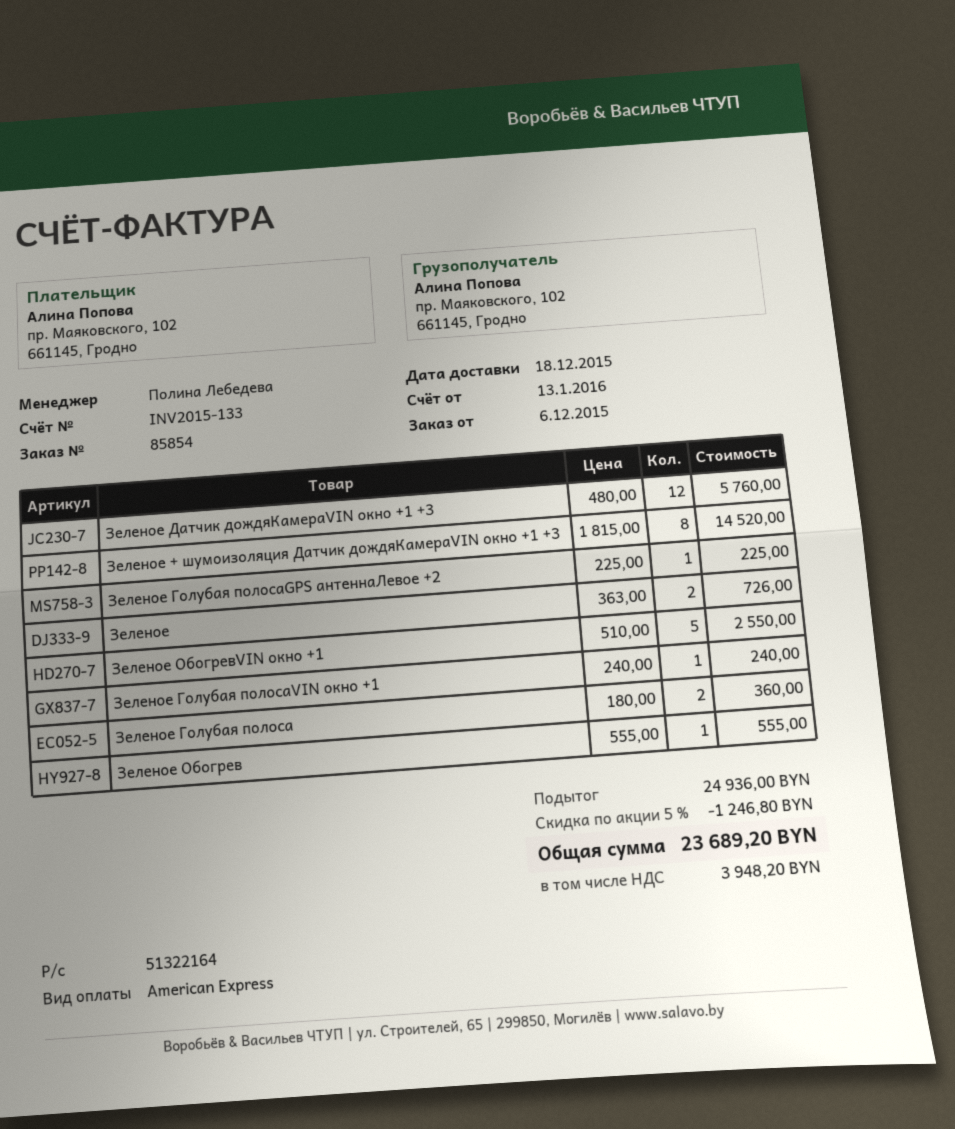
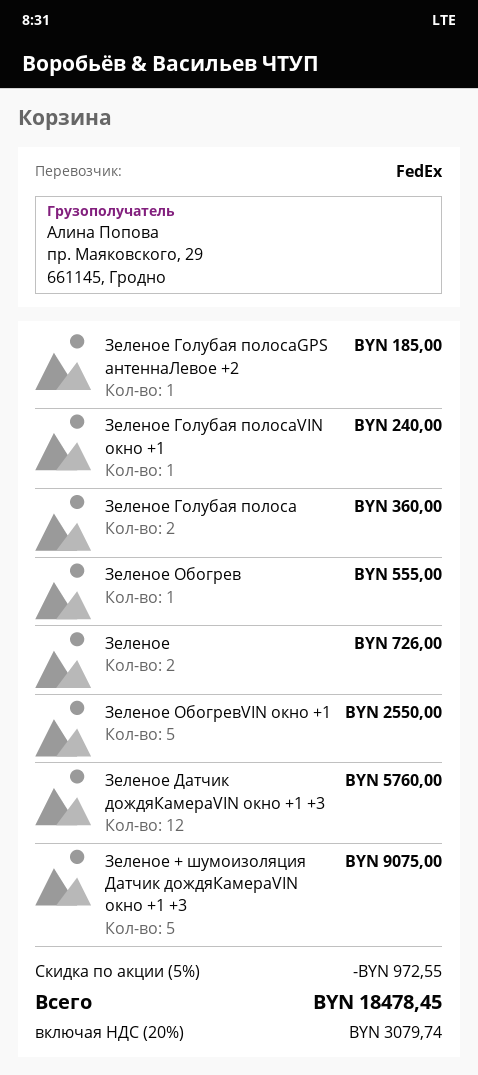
ship to: пр. Маяковского, 102, 661145, Гродно -> пр. Маяковского, 29, 661145, Гродно
Зеленое + шумоизоляция Датчик дождяКамераVIN окно +1 +3: 8 for 14520.00 -> 5 for 9075.00
Зеленое Голубая полосаGPS антеннаЛевое +2: 1 for 225.00 -> 1 for 185.00
discount: 5% = 1246.80 -> 5% = 972.55
tax: 3948.20 -> 3079.74
total: 23689.20 -> 18478.45

